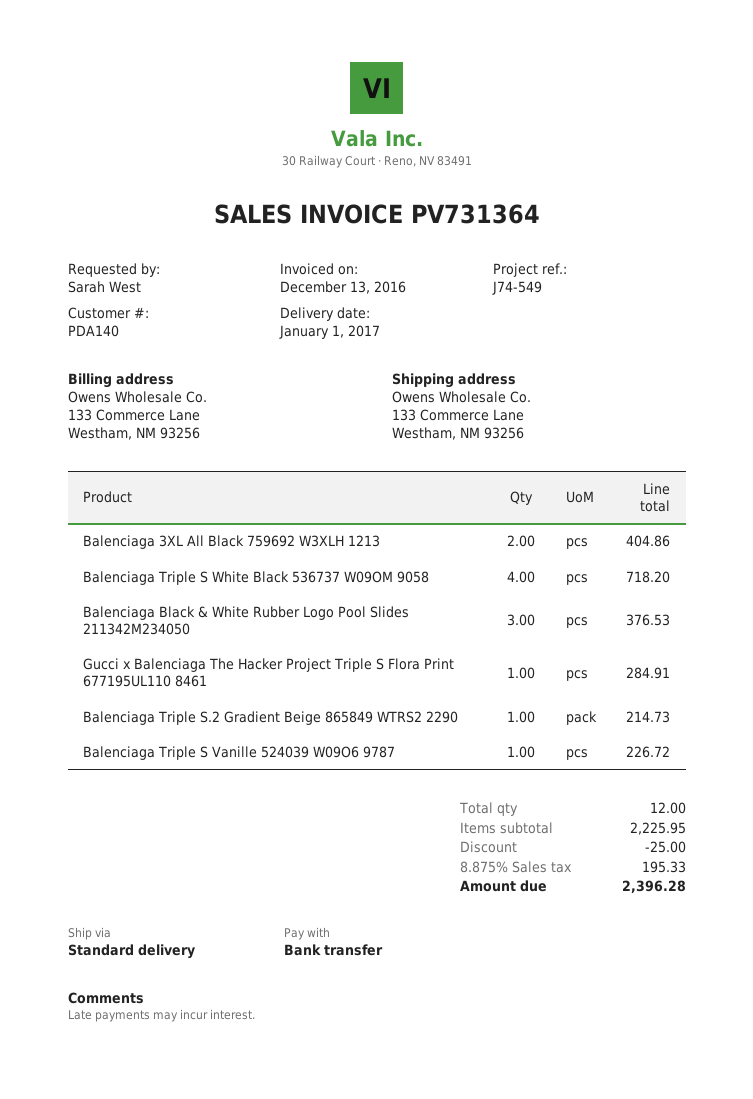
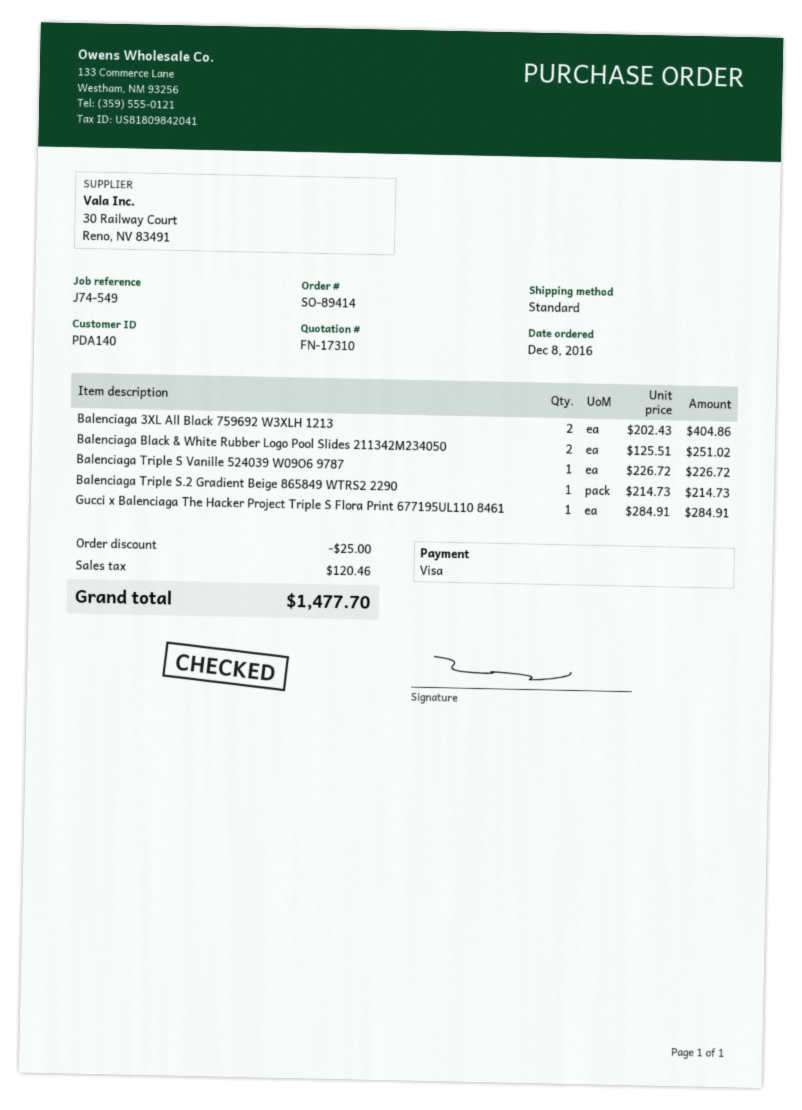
payment method: bank transfer -> Visa
Balenciaga Triple S White Black 536737 W09OM 9058: 4 for 718.20 -> none
Balenciaga Black & White Rubber Logo Pool Slides 211342M234050: 3 for 376.53 -> 2 for 251.02
tax: 195.33 -> 120.46
total: 2396.28 -> 1477.70

